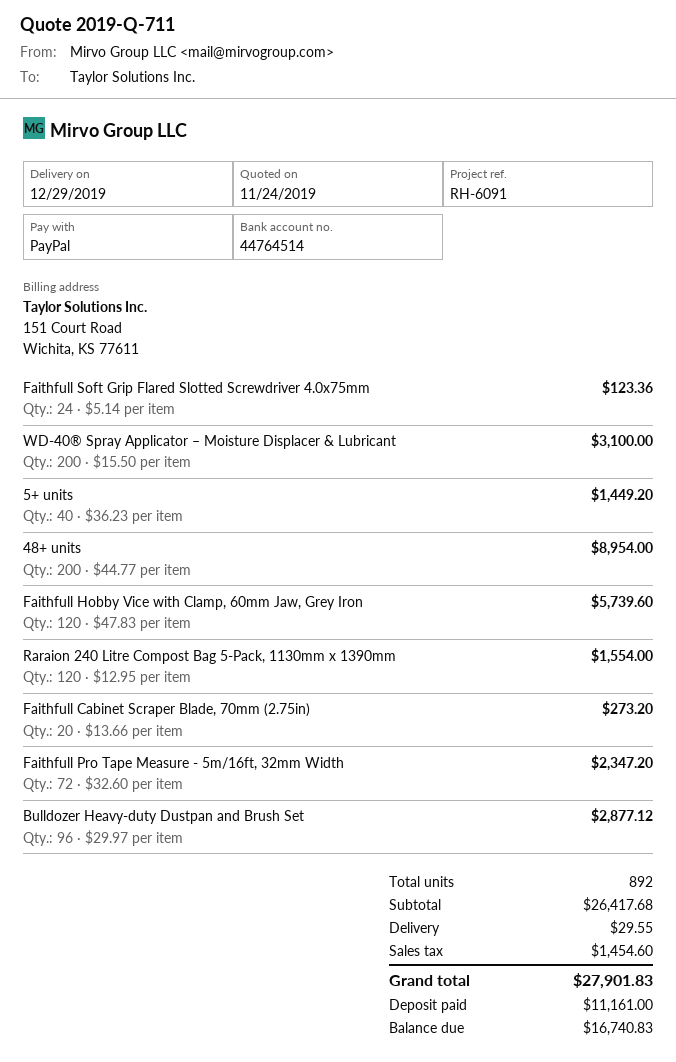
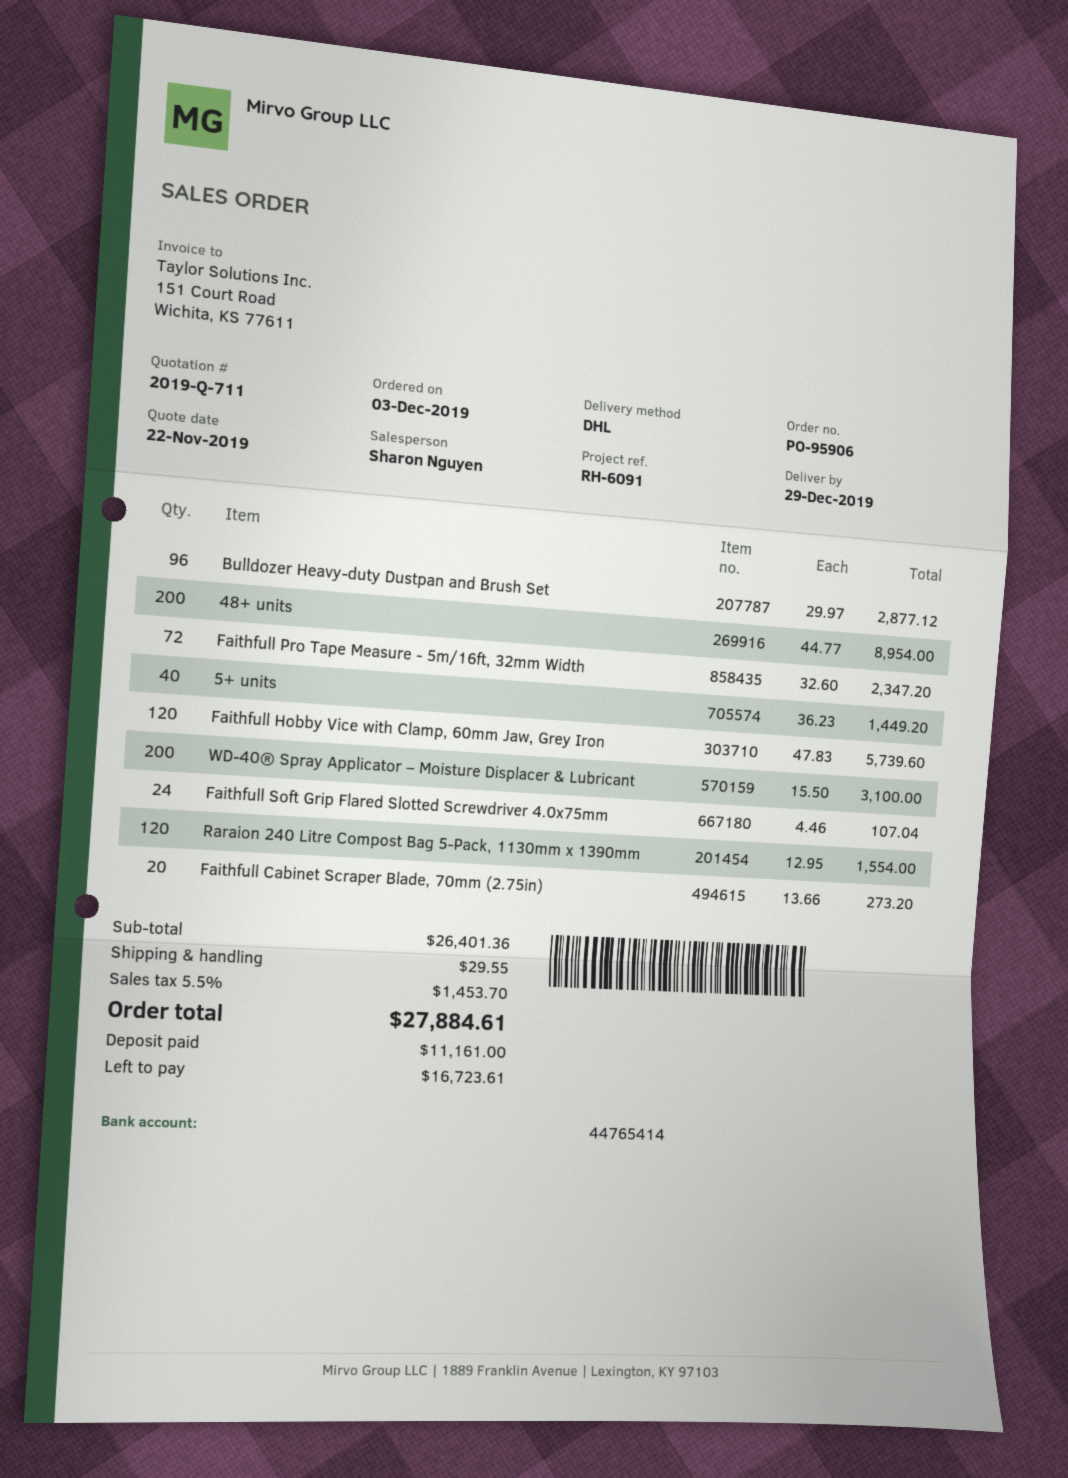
quote date: 2019-11-24 -> 2019-11-22
bank account: 44764514 -> 44765414
Faithfull Soft Grip Flared Slotted Screwdriver 4.0x75mm: 24 x 5.14 = 123.36 -> 24 x 4.46 = 107.04
subtotal: 26417.68 -> 26401.36
tax: 1454.60 -> 1453.70
total: 27901.83 -> 27884.61
balance: 16740.83 -> 16723.61

